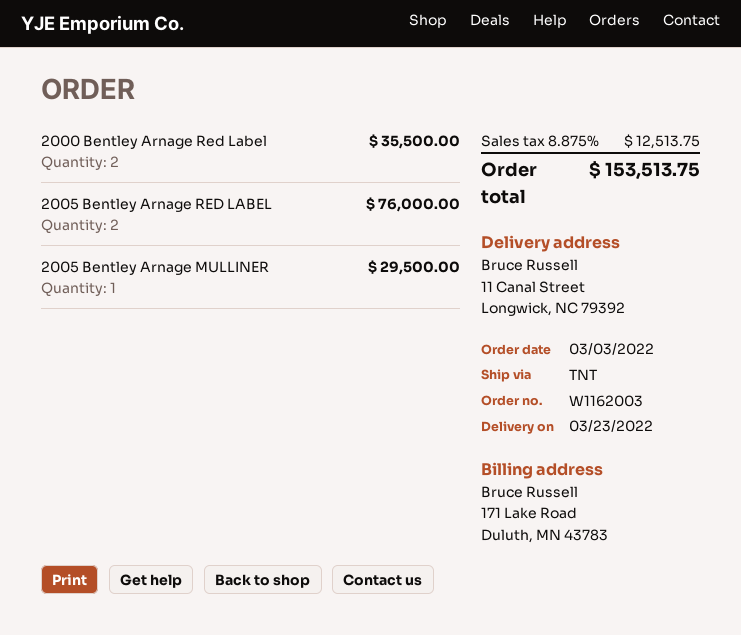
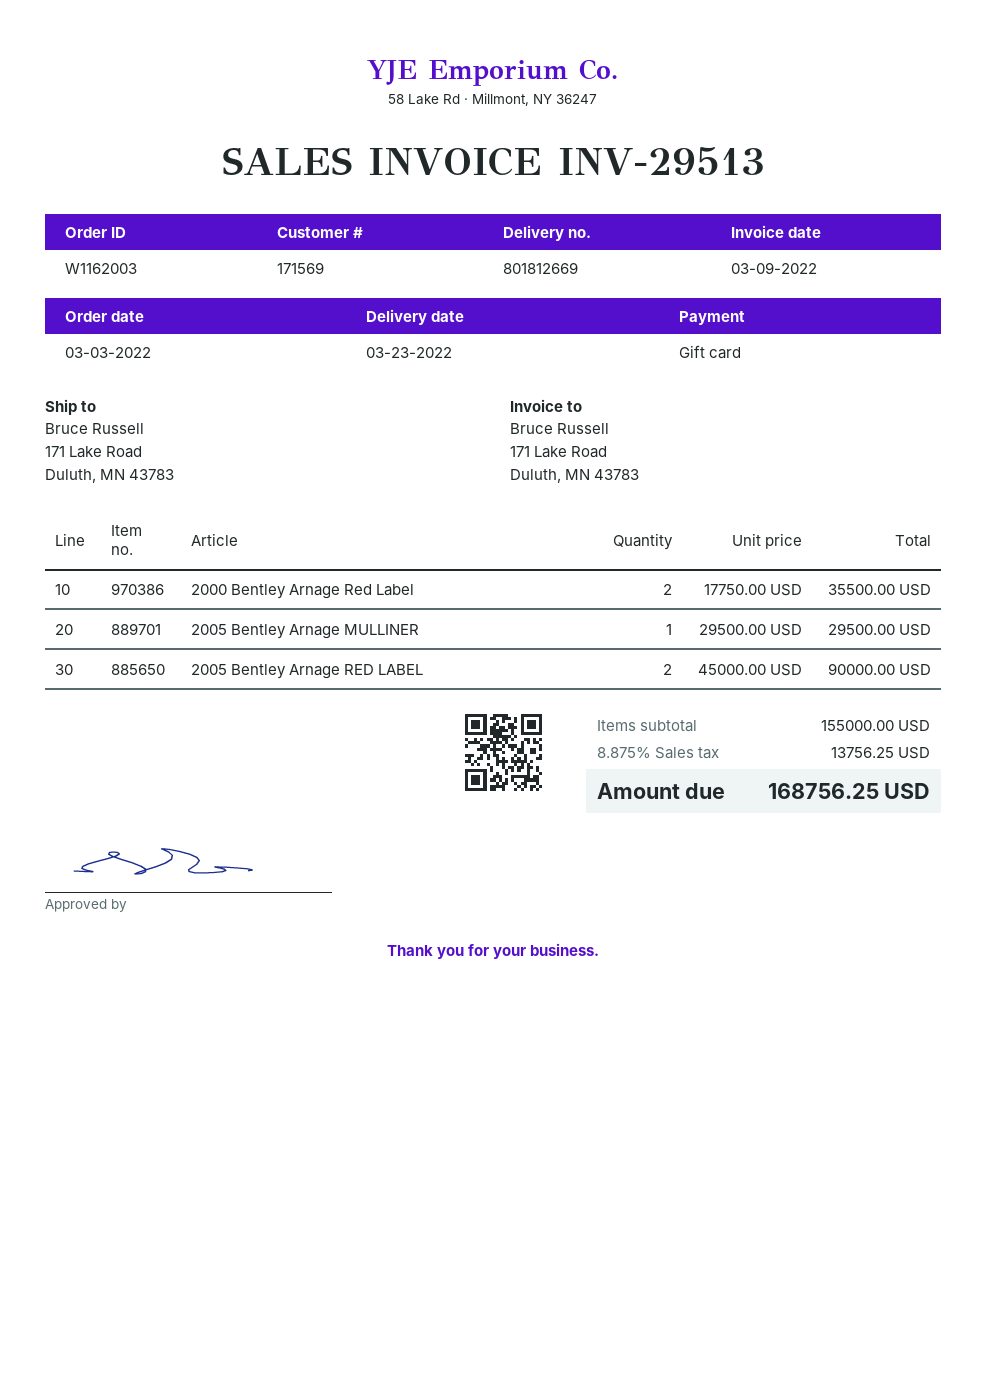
ship to: 11 Canal Street, Longwick, NC 79392 -> 171 Lake Road, Duluth, MN 43783
2005 Bentley Arnage RED LABEL: 2 for 76000.00 -> 2 for 90000.00
tax: 8.875% = 12513.75 -> 8.875% = 13756.25
total: 153513.75 -> 168756.25

